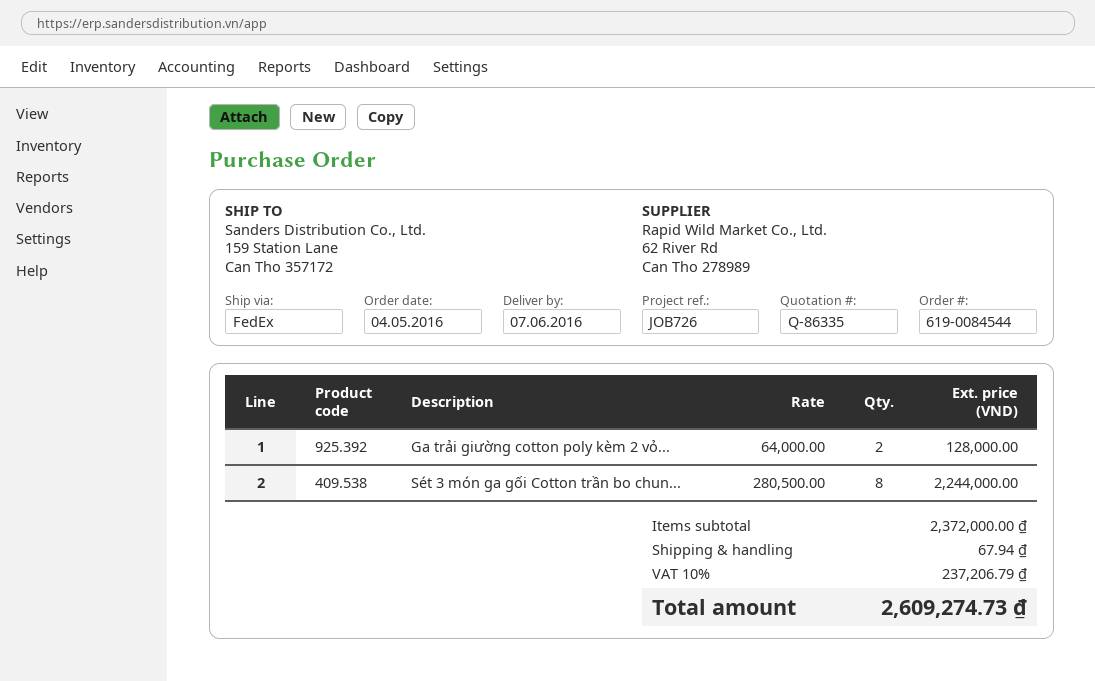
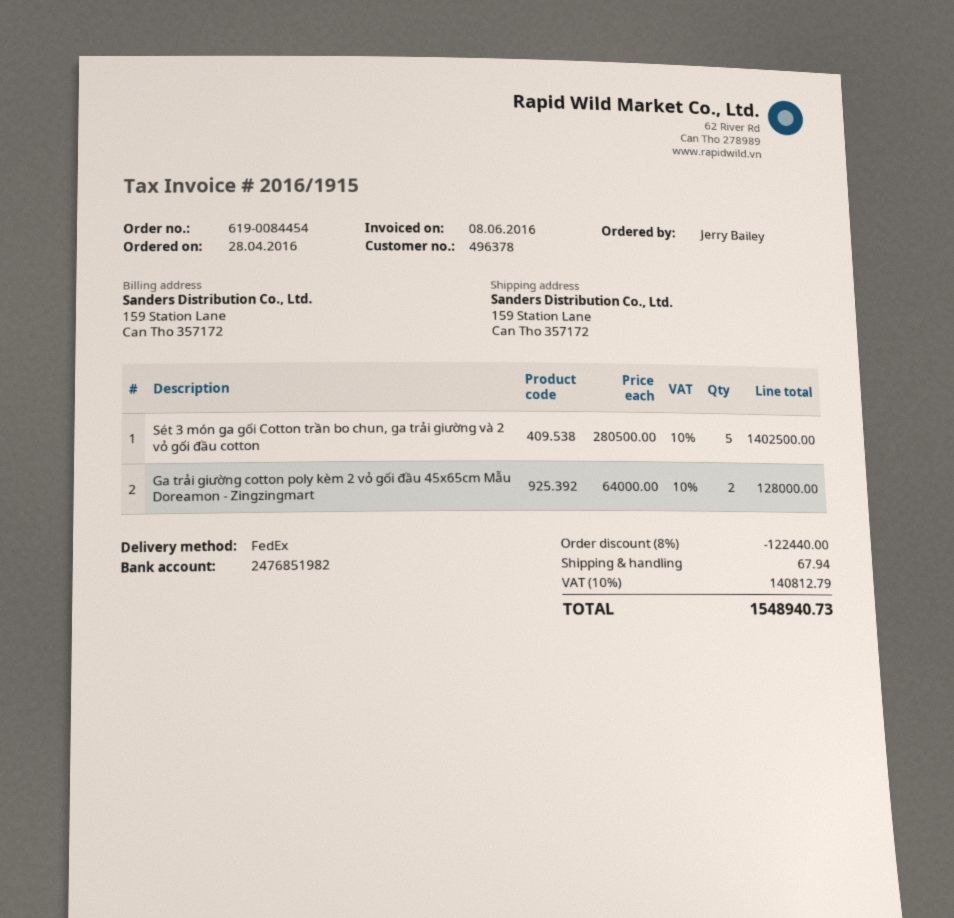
order number: 619-0084544 -> 619-0084454
order date: 2016-05-04 -> 2016-04-28
Sét 3 món ga gối Cotton trần bo chun...: 8 x 280500.00 = 2244000.00 -> 5 x 280500.00 = 1402500.00
discount: none -> 8% = 122440.00
tax: 10% = 237206.79 -> 10% = 140812.79
total: 2609274.73 -> 1548940.73

